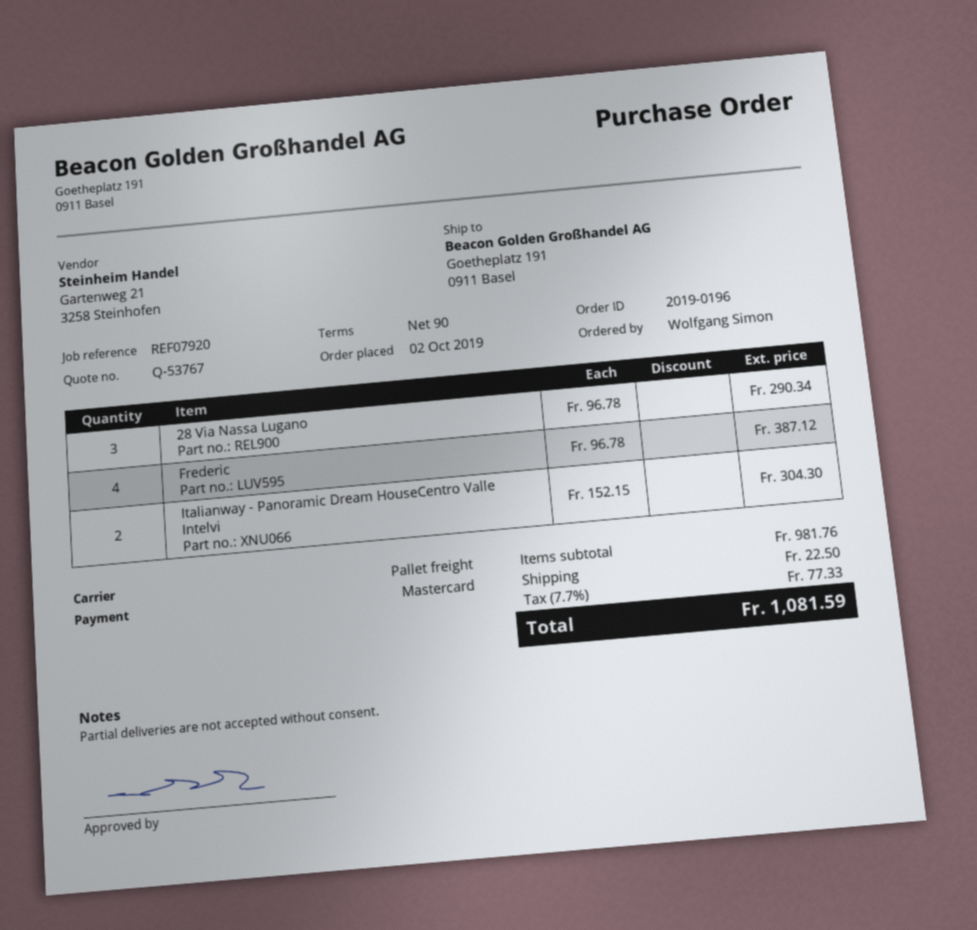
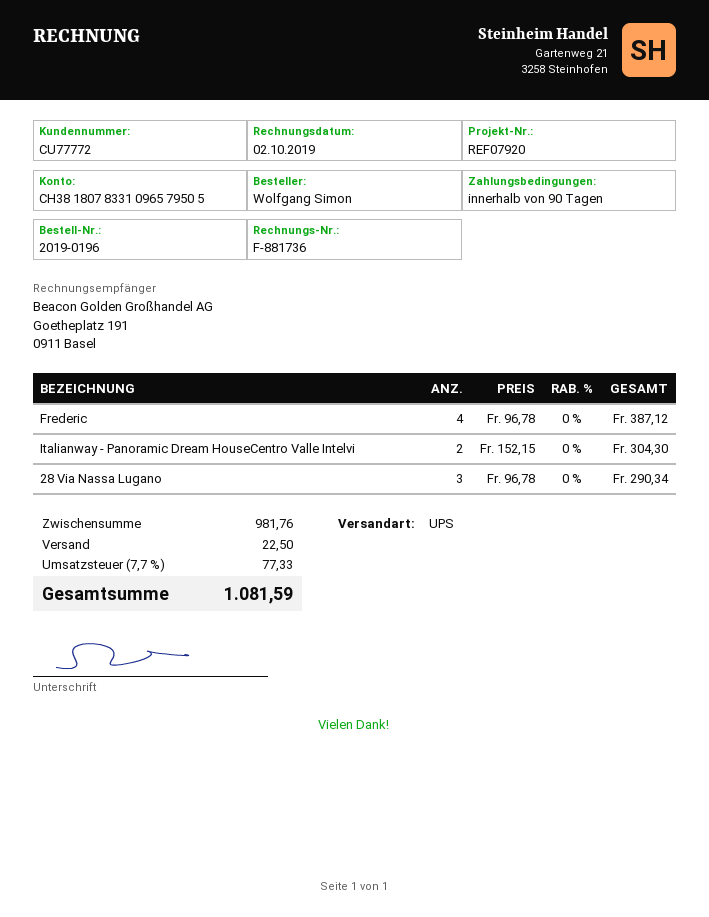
shipping method: pallet freight -> UPS

